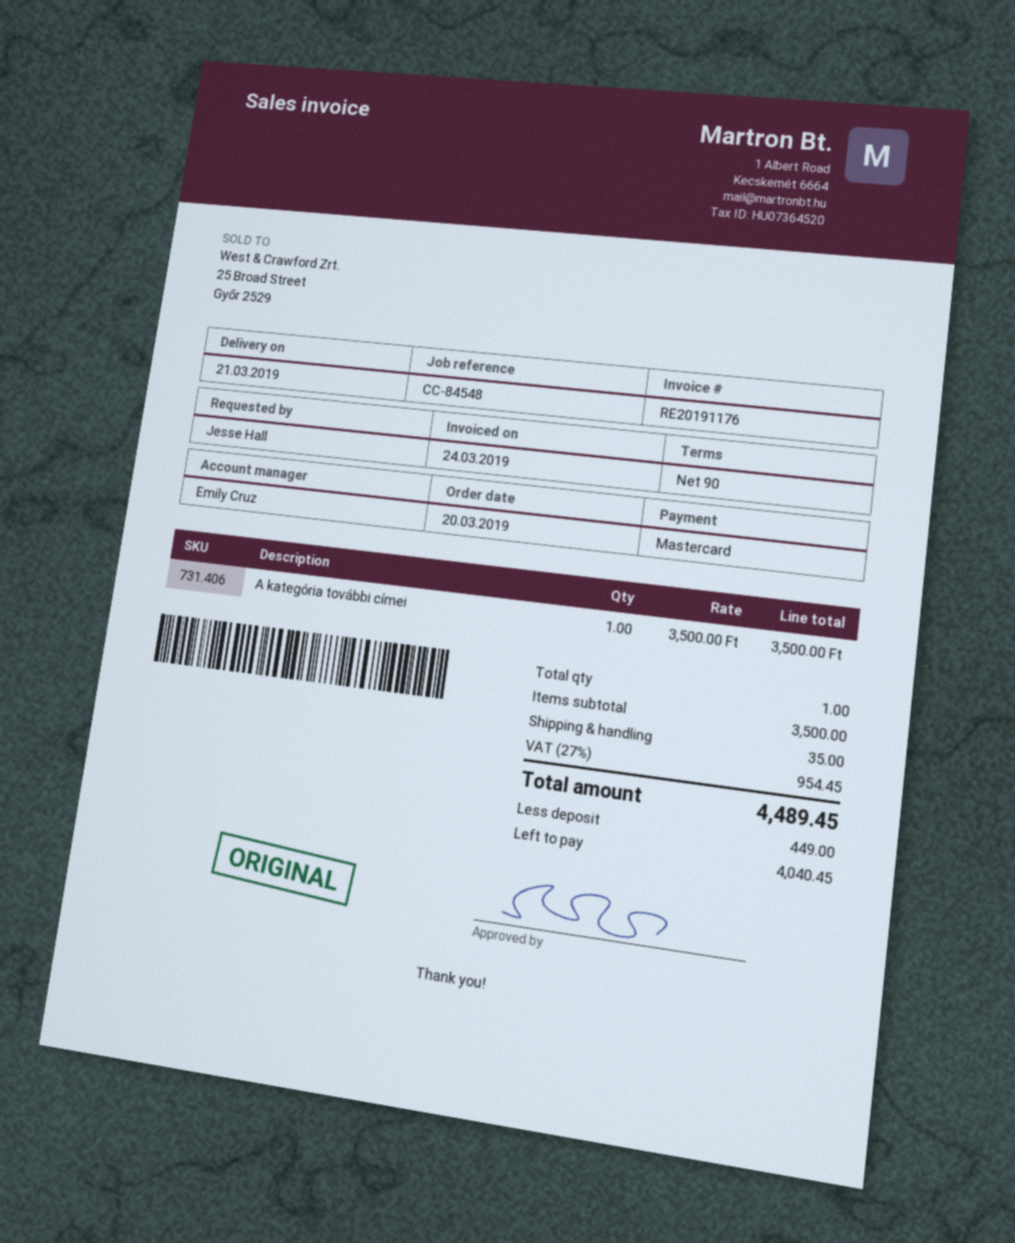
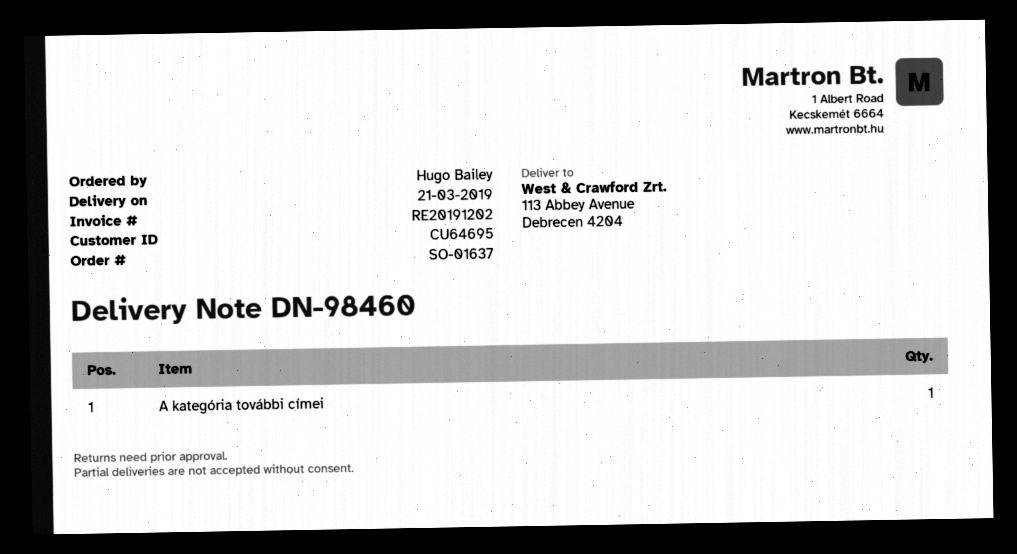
invoice number: RE20191176 -> RE20191202
ordered by: Jesse Hall -> Hugo Bailey

